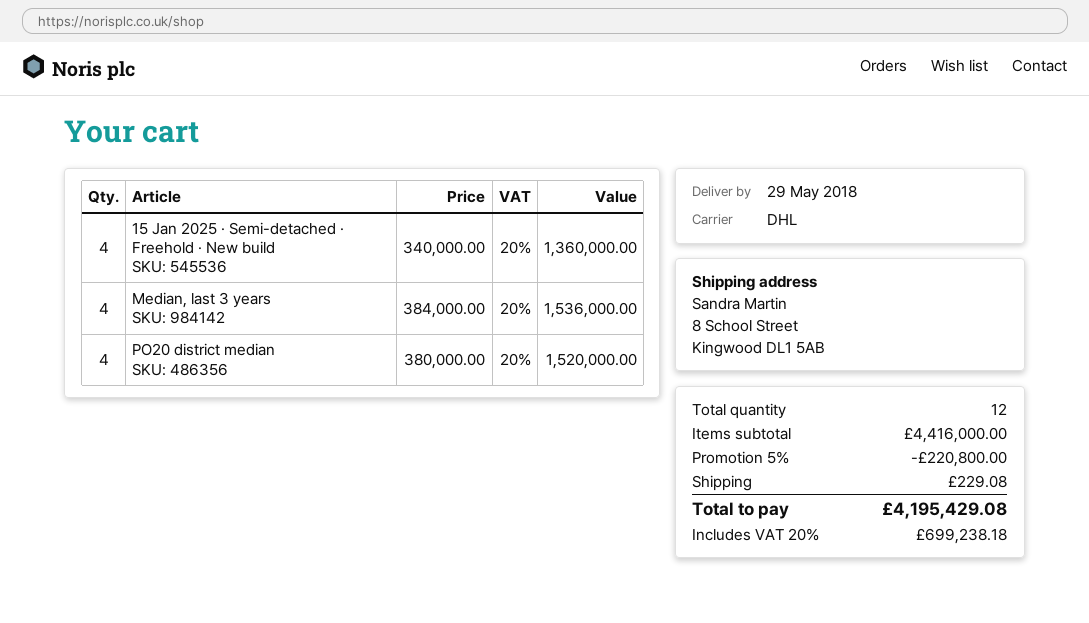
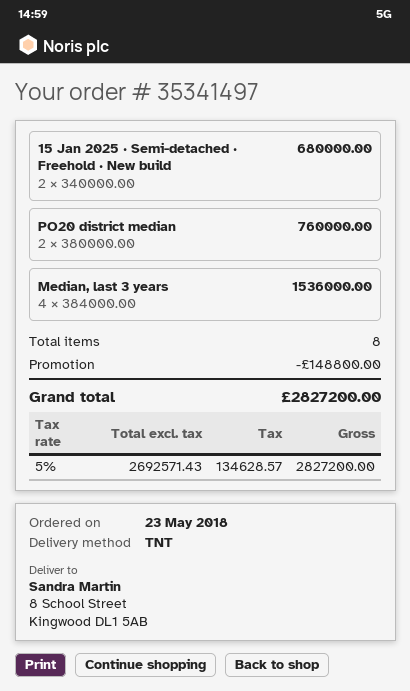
shipping method: DHL -> TNT
15 Jan 2025 · Semi-detached · Freehold · New build: 4 x 340000.00 = 1360000.00 -> 2 x 340000.00 = 680000.00
PO20 district median: 4 x 380000.00 = 1520000.00 -> 2 x 380000.00 = 760000.00
total quantity: 12 -> 8
discount: 220800.00 -> 148800.00
shipping: 229.08 -> none
tax: 20% = 699238.18 -> 5% = 134628.57
total: 4195429.08 -> 2827200.00

